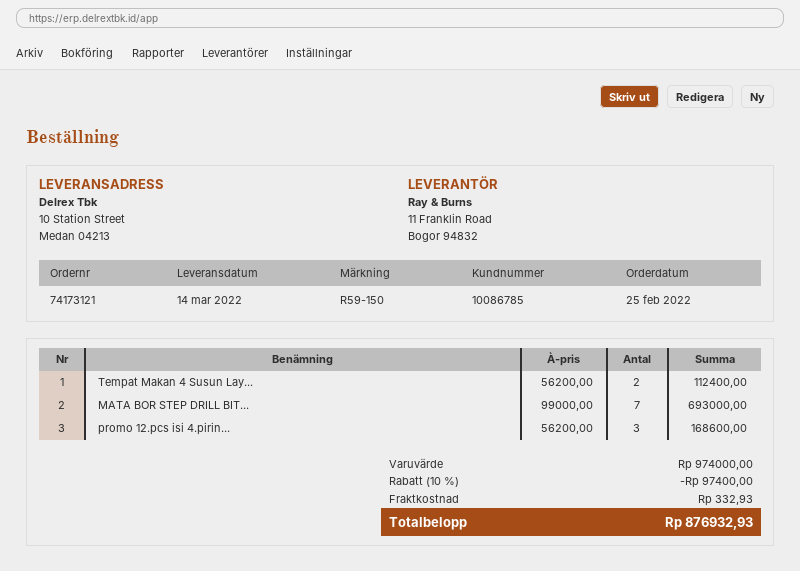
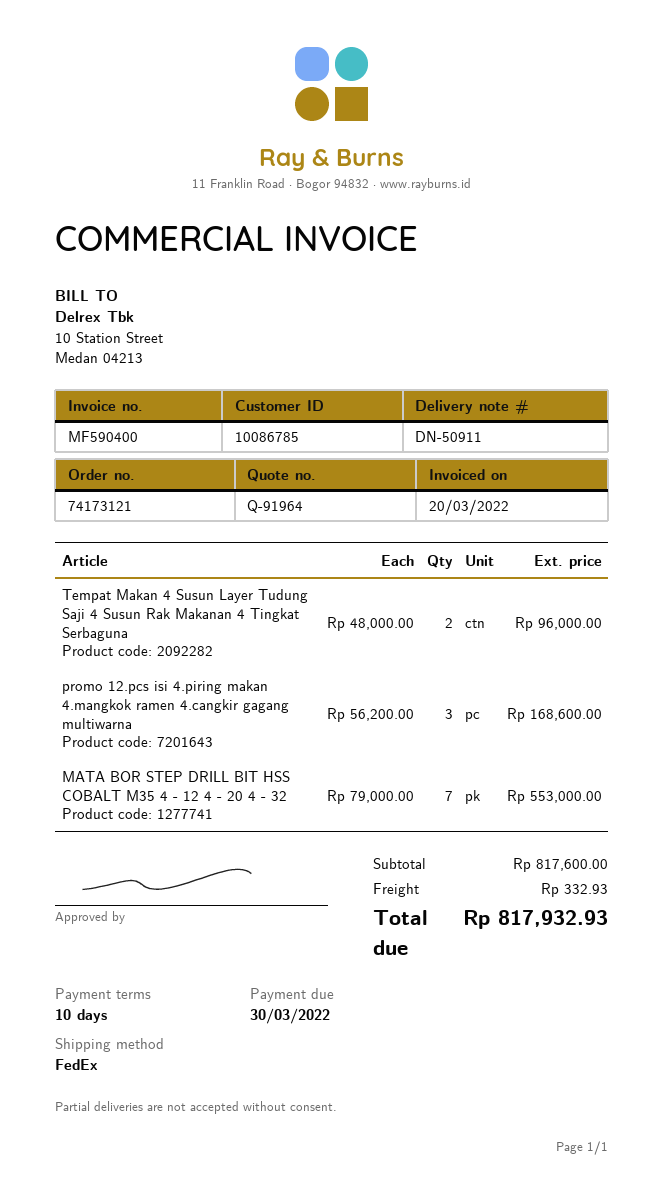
Tempat Makan 4 Susun Lay...: 2 x 56200.00 = 112400.00 -> 2 x 48000.00 = 96000.00
MATA BOR STEP DRILL BIT...: 7 x 99000.00 = 693000.00 -> 7 x 79000.00 = 553000.00
subtotal: 974000.00 -> 817600.00
discount: 10% = 97400.00 -> none
total: 876932.93 -> 817932.93

